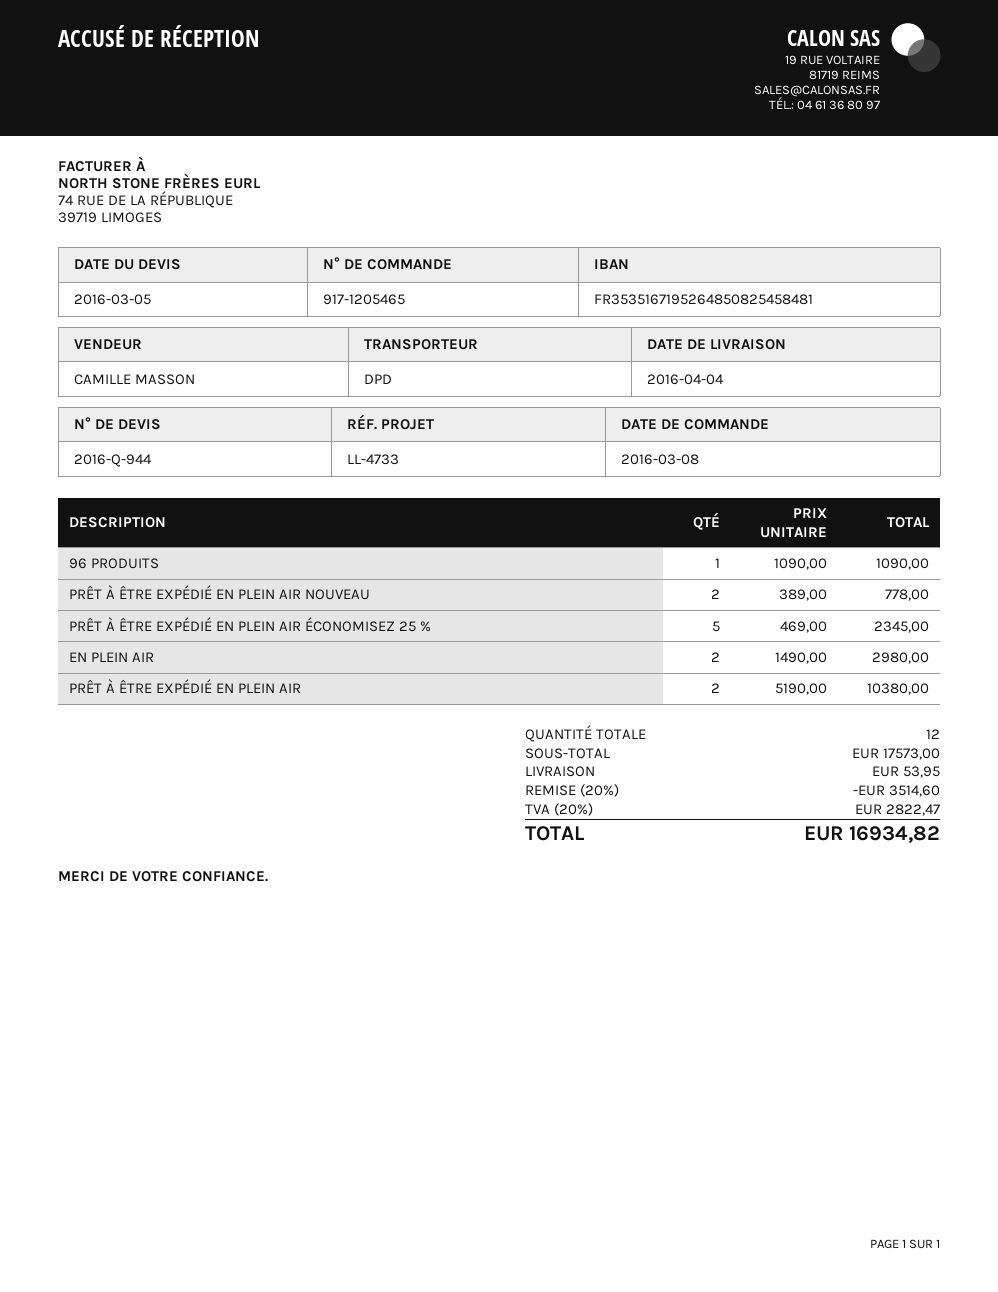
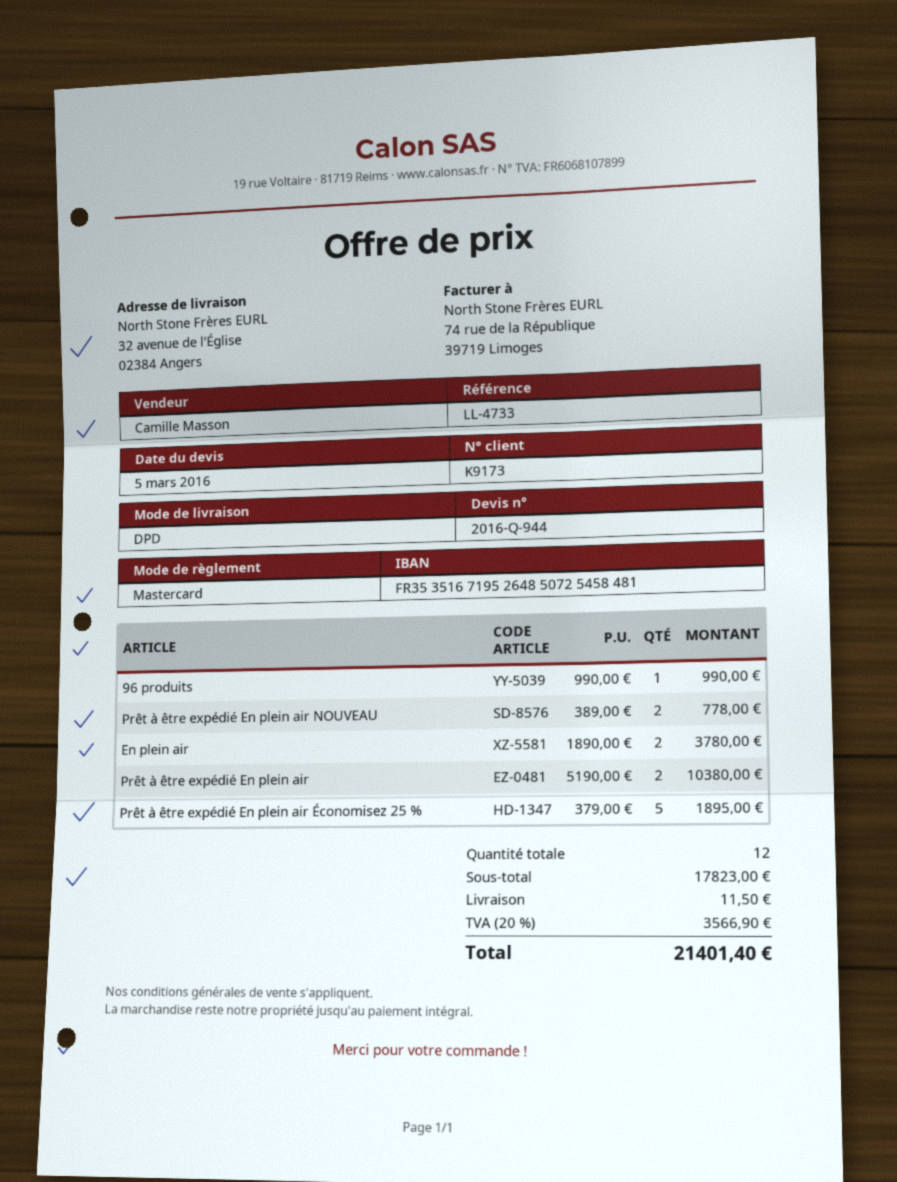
bank account: FR3535167195264850825458481 -> FR3535167195264850725458481
96 PRODUITS: 1 x 1090.00 = 1090.00 -> 1 x 990.00 = 990.00
PRÊT À ÊTRE EXPÉDIÉ EN PLEIN AIR ÉCONOMISEZ 25 %: 5 x 469.00 = 2345.00 -> 5 x 379.00 = 1895.00
EN PLEIN AIR: 2 x 1490.00 = 2980.00 -> 2 x 1890.00 = 3780.00
subtotal: 17573.00 -> 17823.00
discount: 20% = 3514.60 -> none
shipping: 53.95 -> 11.50
tax: 20% = 2822.47 -> 20% = 3566.90
total: 16934.82 -> 21401.40

